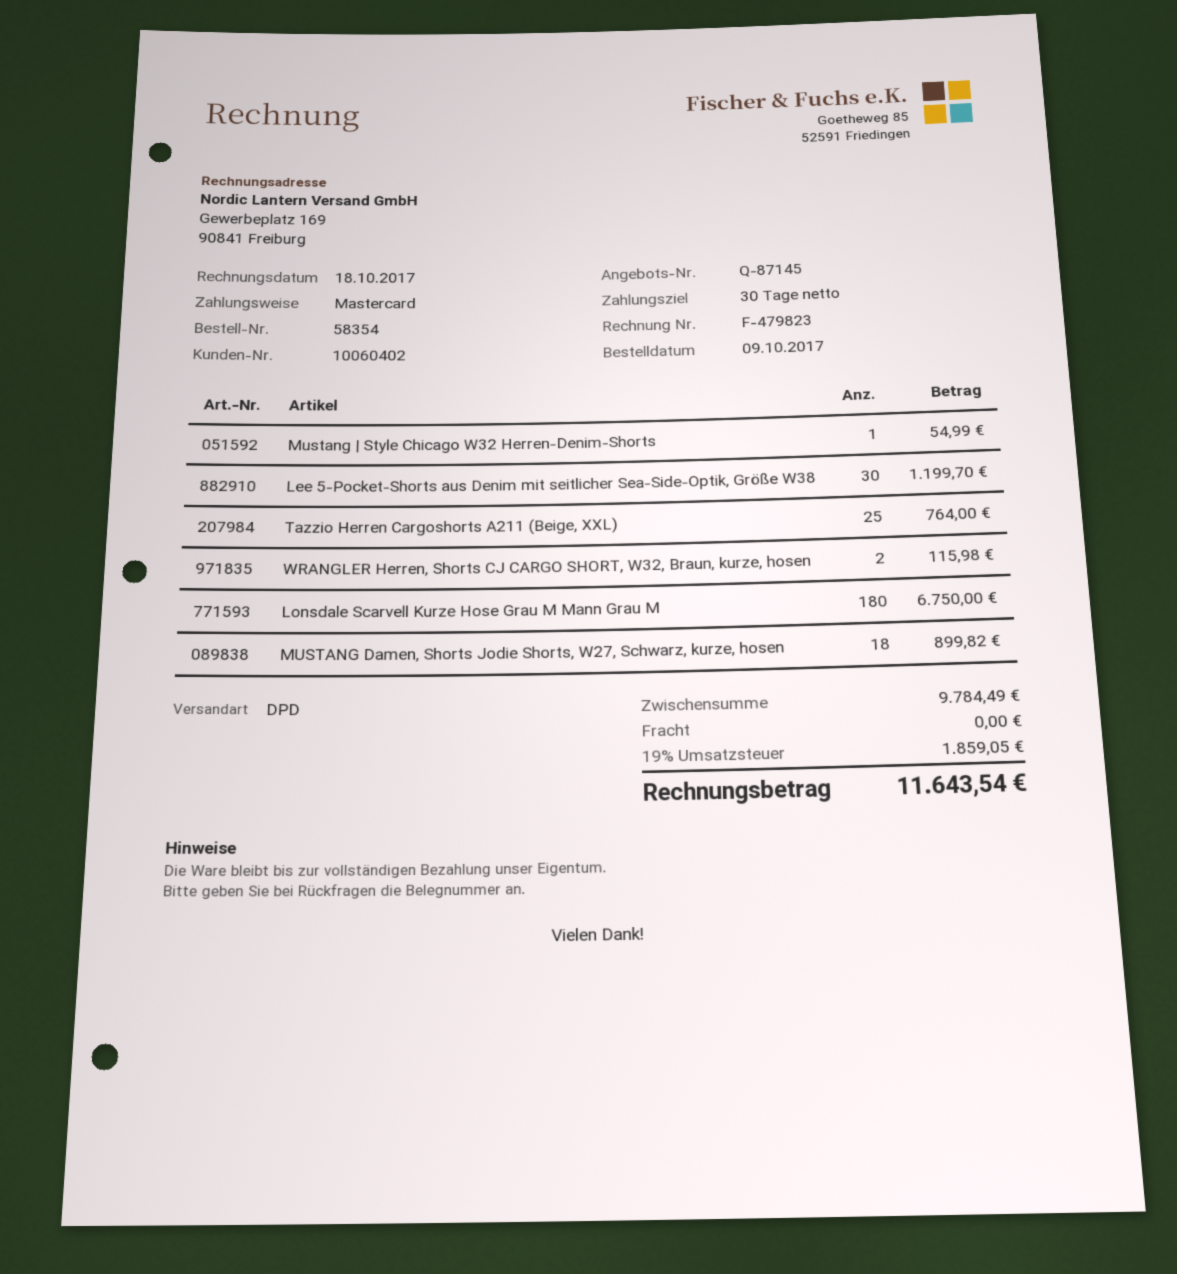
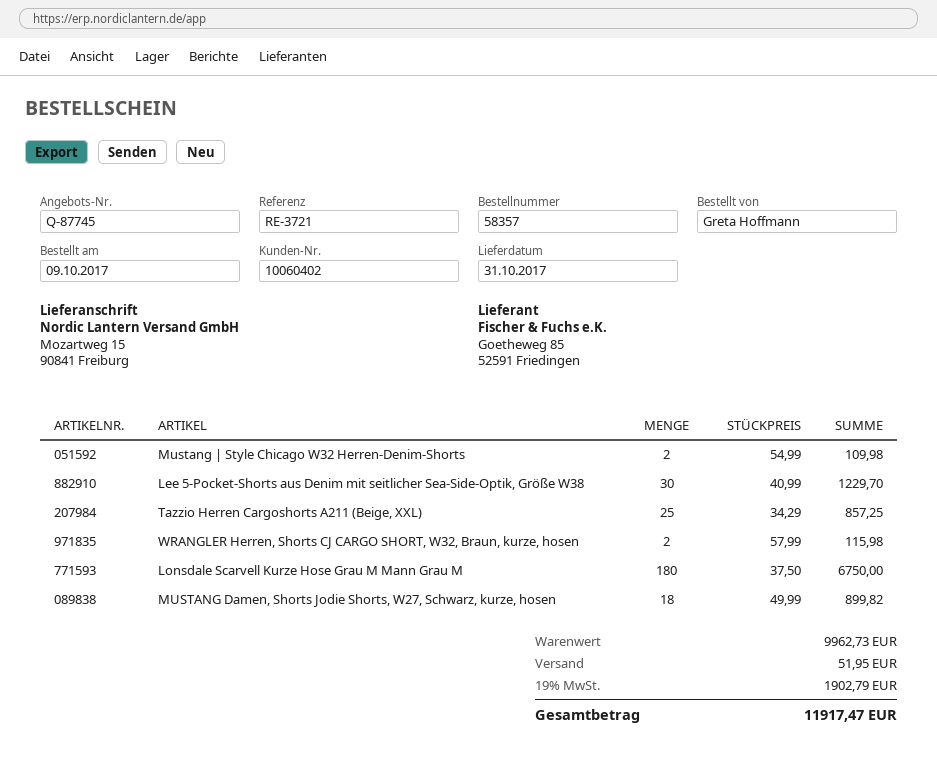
quote number: Q-87145 -> Q-87745
order number: 58354 -> 58357
Mustang | Style Chicago W32 Herren-Denim-Shorts: 1 for 54.99 -> 2 for 109.98
Lee 5-Pocket-Shorts aus Denim mit seitlicher Sea-Side-Optik, Größe W38: 30 for 1199.70 -> 30 for 1229.70
Tazzio Herren Cargoshorts A211 (Beige, XXL): 25 for 764.00 -> 25 for 857.25
subtotal: 9784.49 -> 9962.73
shipping: 0.00 -> 51.95
tax: 19% = 1859.05 -> 19% = 1902.79
total: 11643.54 -> 11917.47

